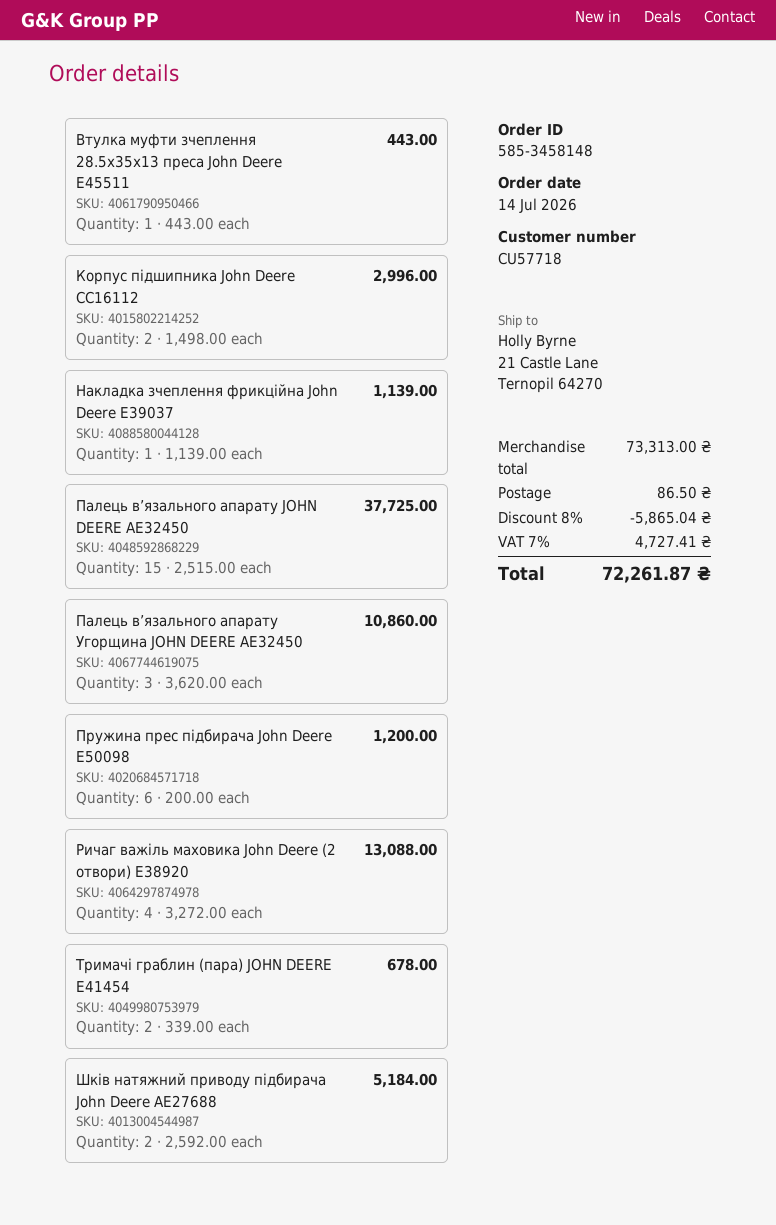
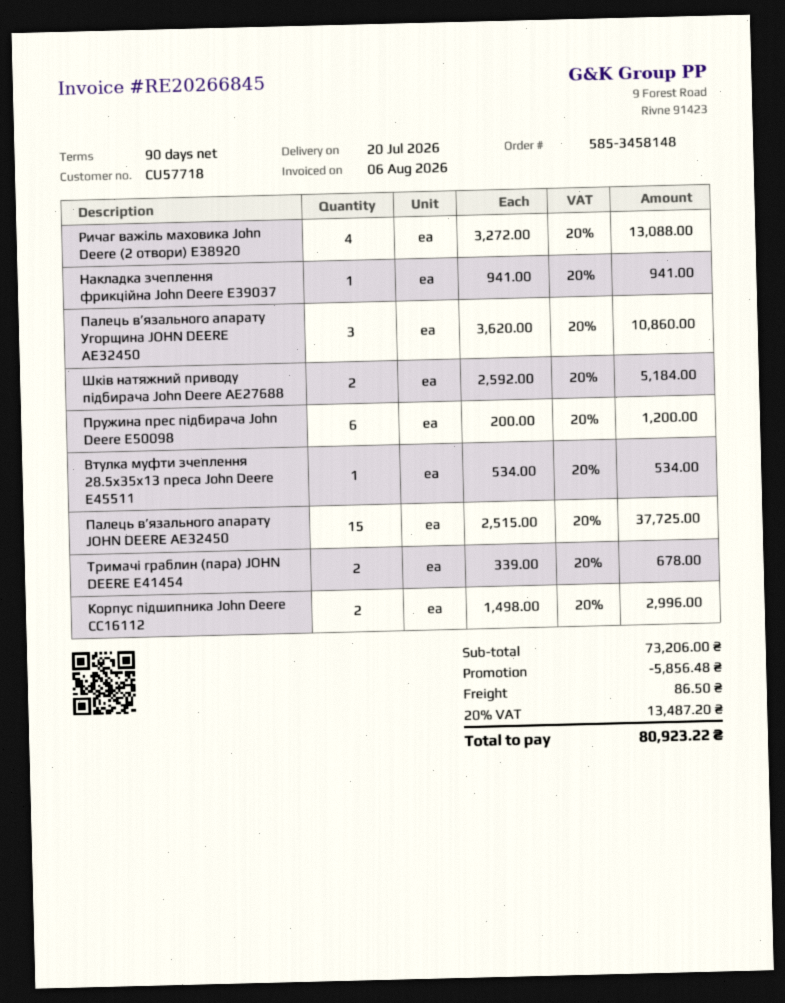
Втулка муфти зчеплення 28.5x35x13 преса John Deere E45511: 1 x 443.00 = 443.00 -> 1 x 534.00 = 534.00
Накладка зчеплення фрикційна John Deere E39037: 1 x 1139.00 = 1139.00 -> 1 x 941.00 = 941.00
subtotal: 73313.00 -> 73206.00
discount: 5865.04 -> 5856.48
tax: 7% = 4727.41 -> 20% = 13487.20
total: 72261.87 -> 80923.22

